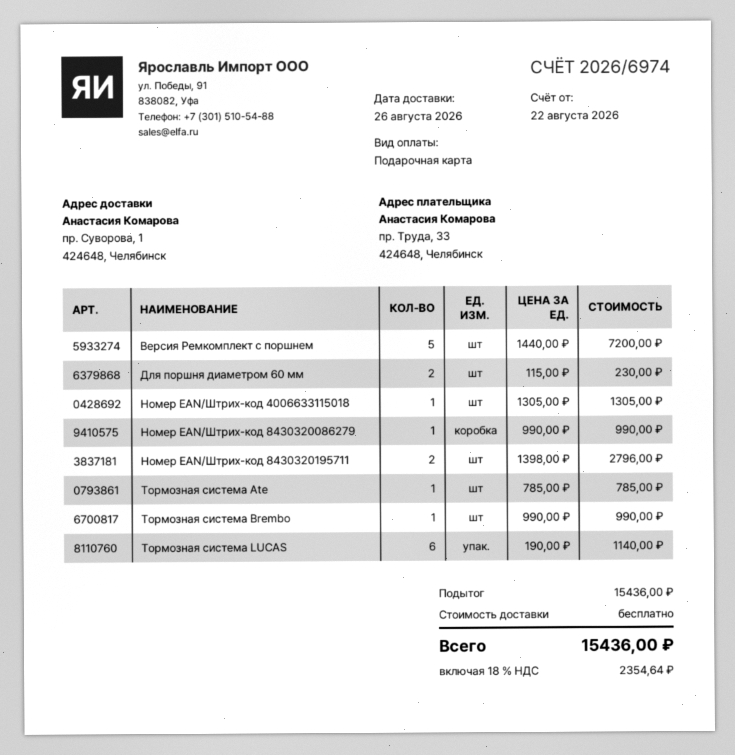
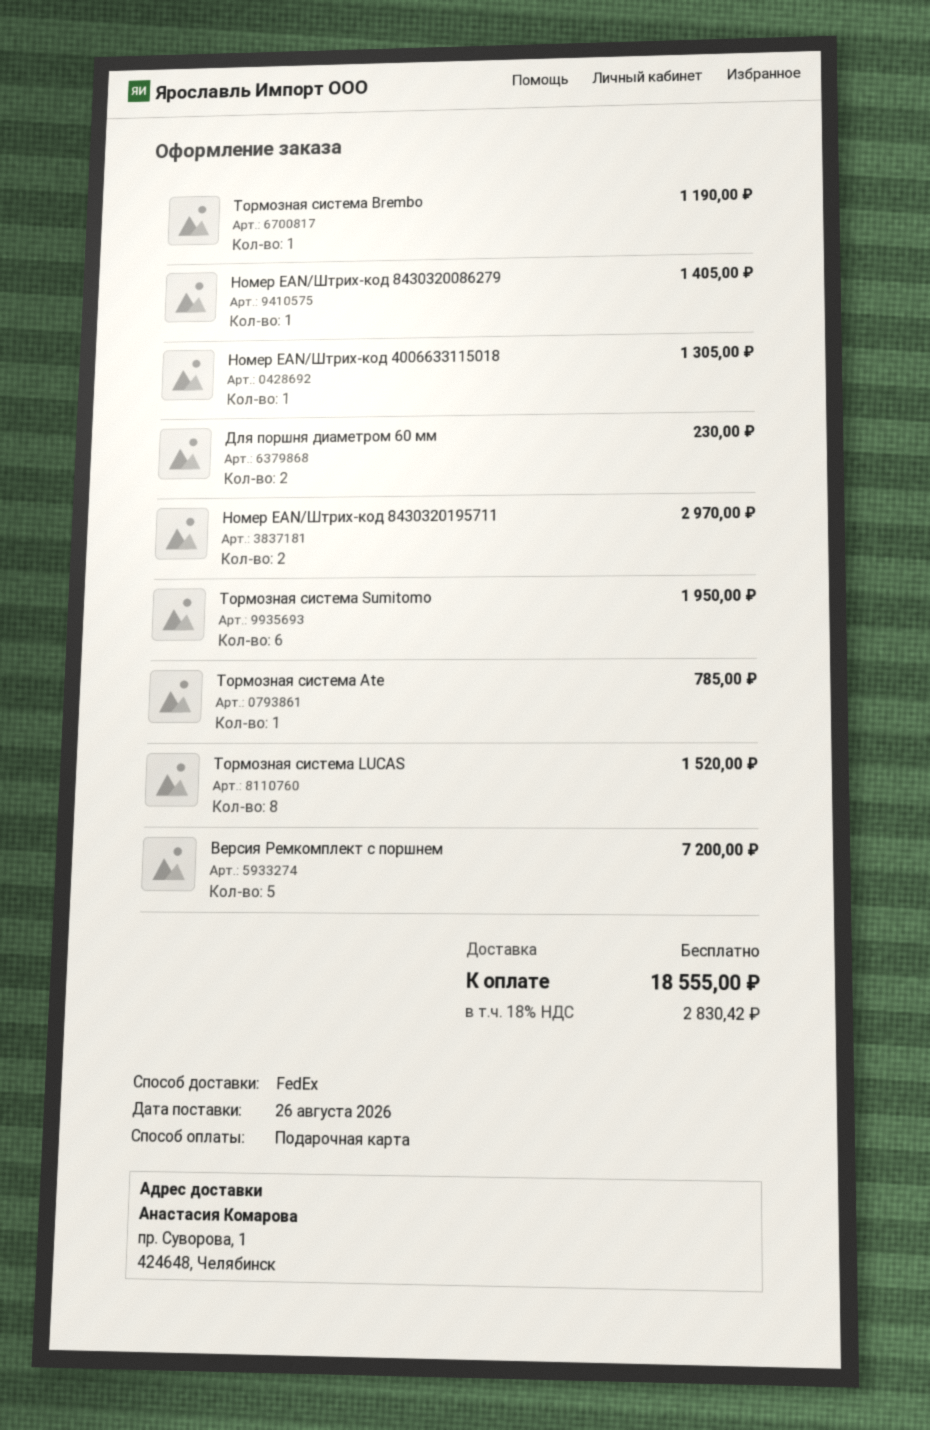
Номер EAN/Штрих-код 8430320086279: 1 for 990.00 -> 1 for 1405.00
Номер EAN/Штрих-код 8430320195711: 2 for 2796.00 -> 2 for 2970.00
Тормозная система Brembo: 1 for 990.00 -> 1 for 1190.00
Тормозная система LUCAS: 6 for 1140.00 -> 8 for 1520.00
Тормозная система Sumitomo: none -> 6 for 1950.00
tax: 18% = 2354.64 -> 18% = 2830.42
total: 15436.00 -> 18555.00

